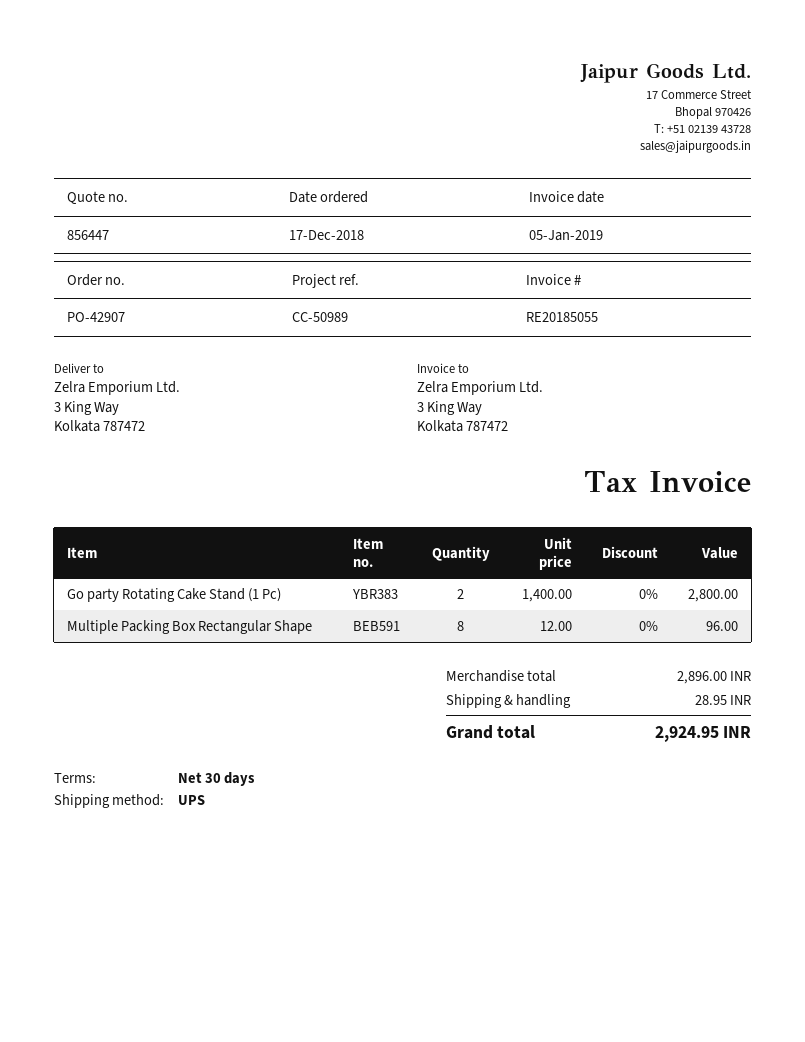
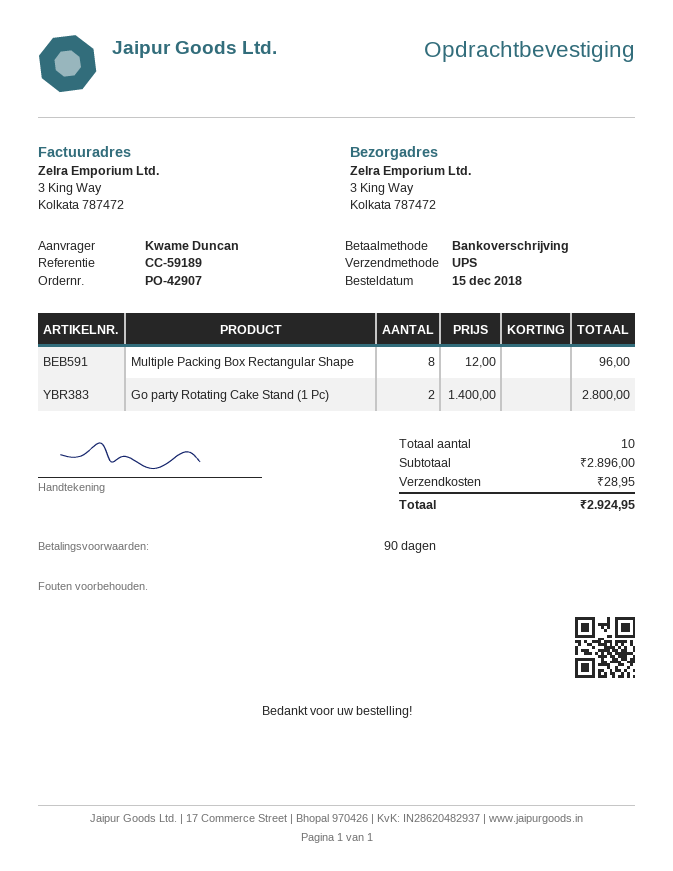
order date: 2018-12-17 -> 2018-12-15
payment terms: 30 days -> 90 days
reference: CC-50989 -> CC-59189

